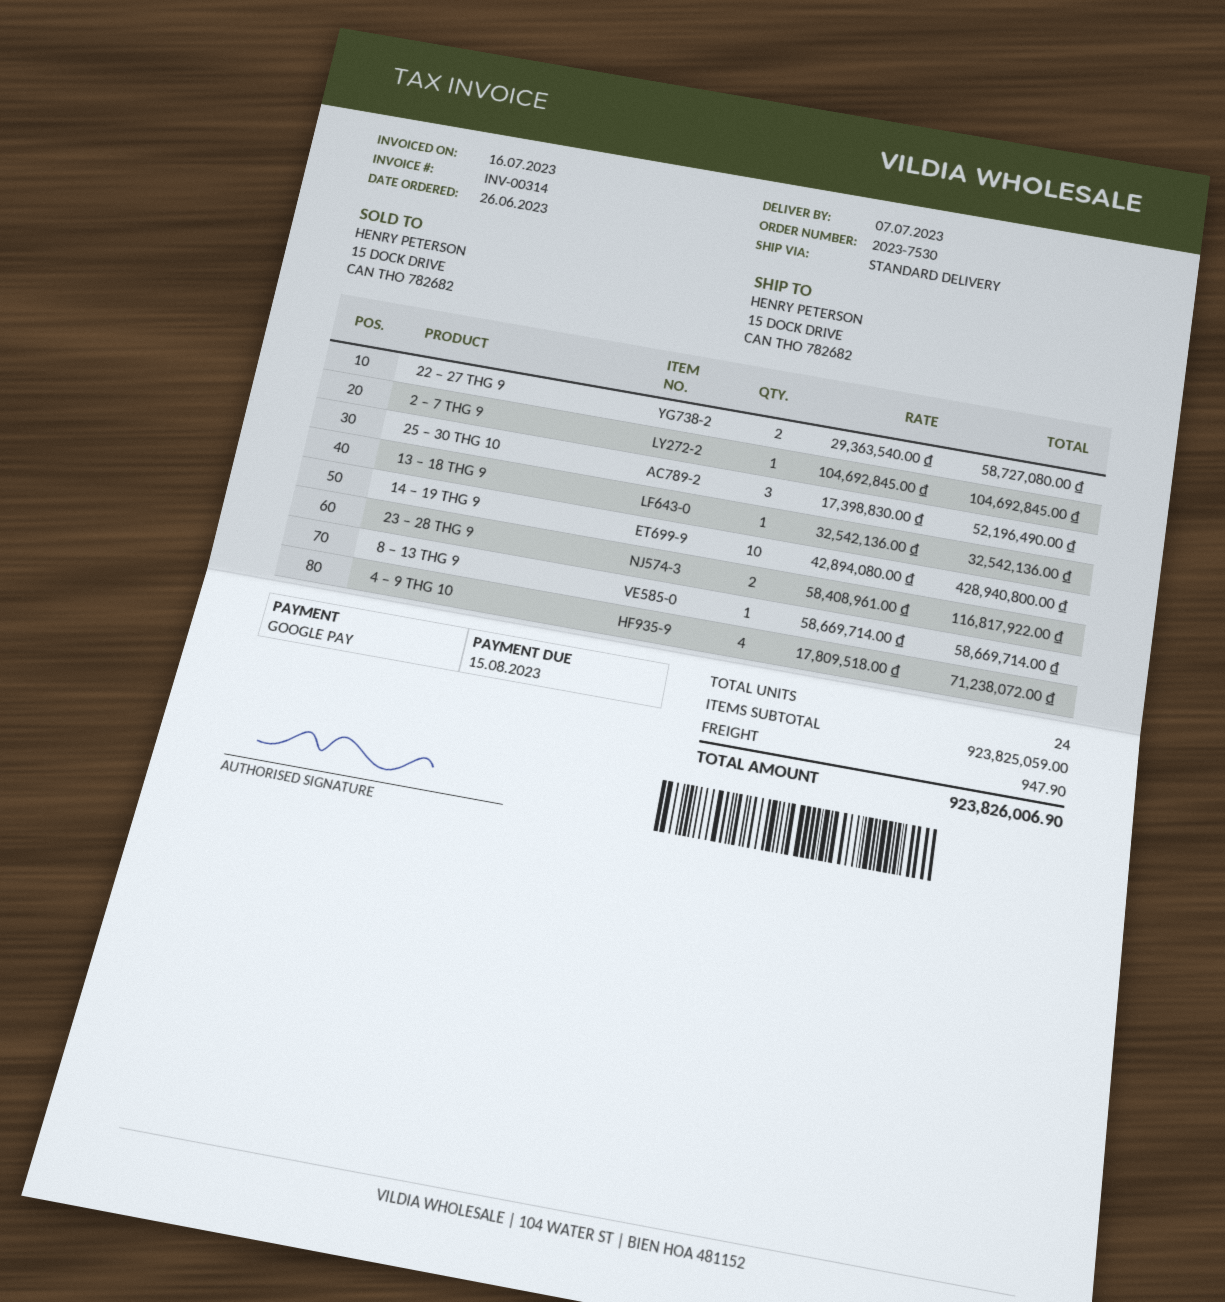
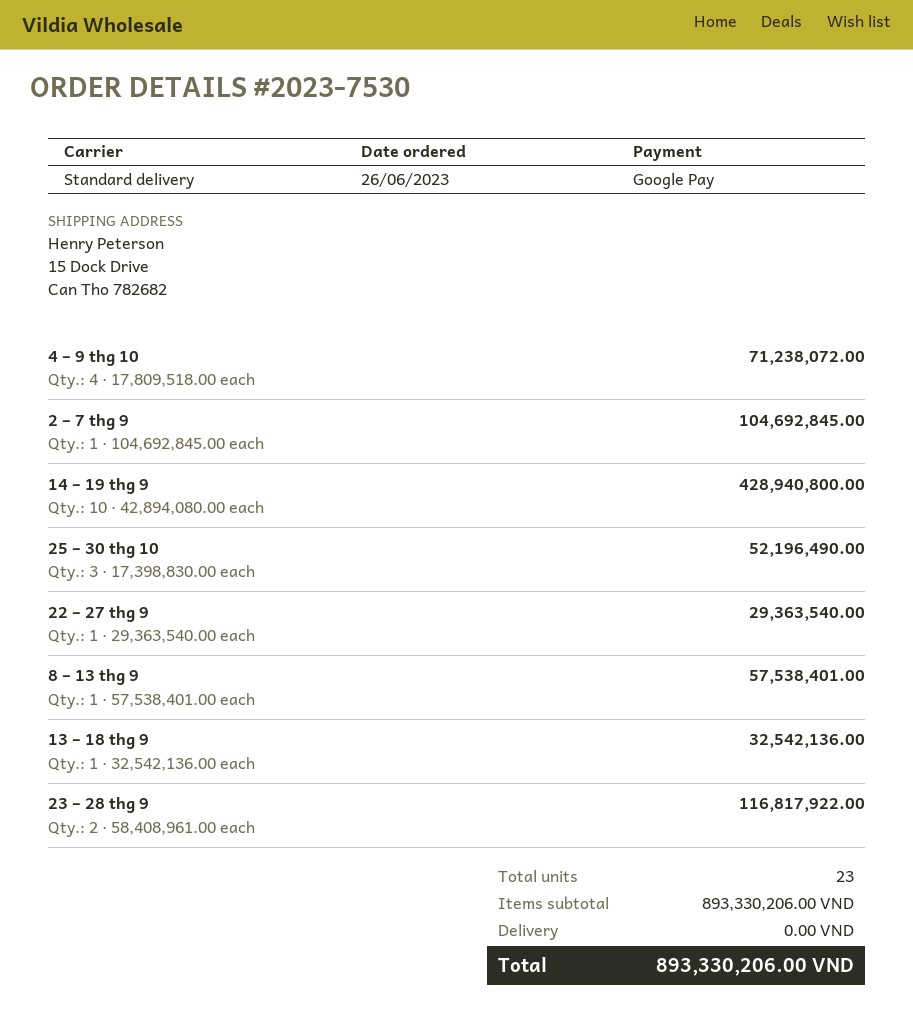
22 – 27 THG 9: 2 x 29363540.00 = 58727080.00 -> 1 x 29363540.00 = 29363540.00
8 – 13 THG 9: 1 x 58669714.00 = 58669714.00 -> 1 x 57538401.00 = 57538401.00
total quantity: 24 -> 23
subtotal: 923825059.00 -> 893330206.00
shipping: 947.90 -> 0.00
total: 923826006.90 -> 893330206.00

